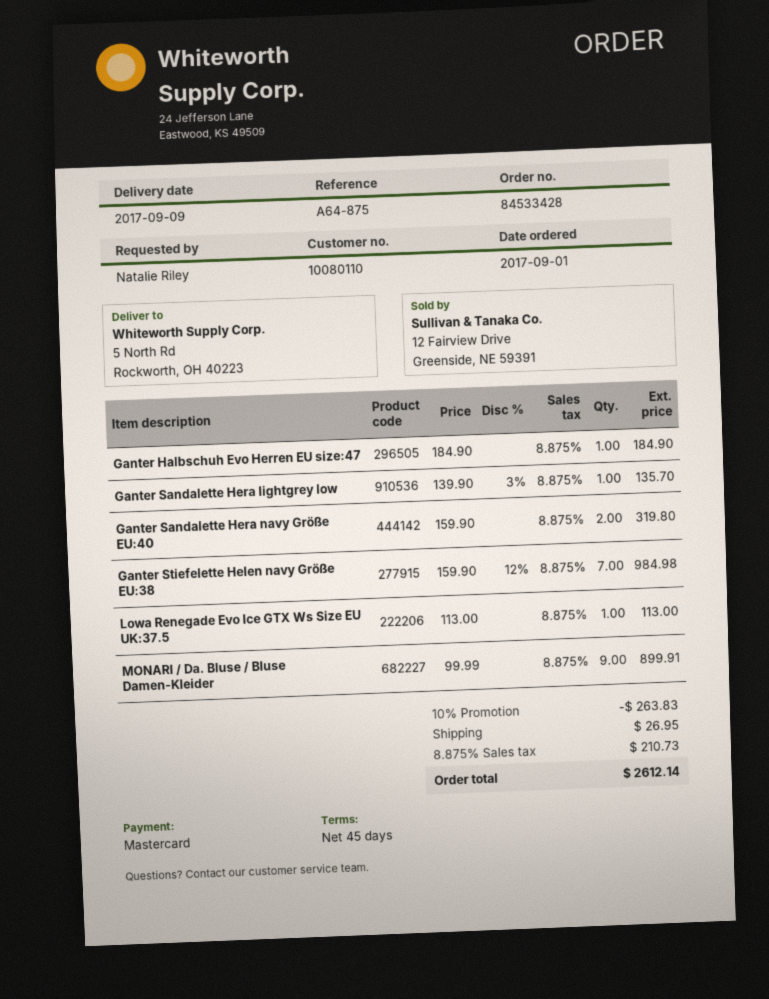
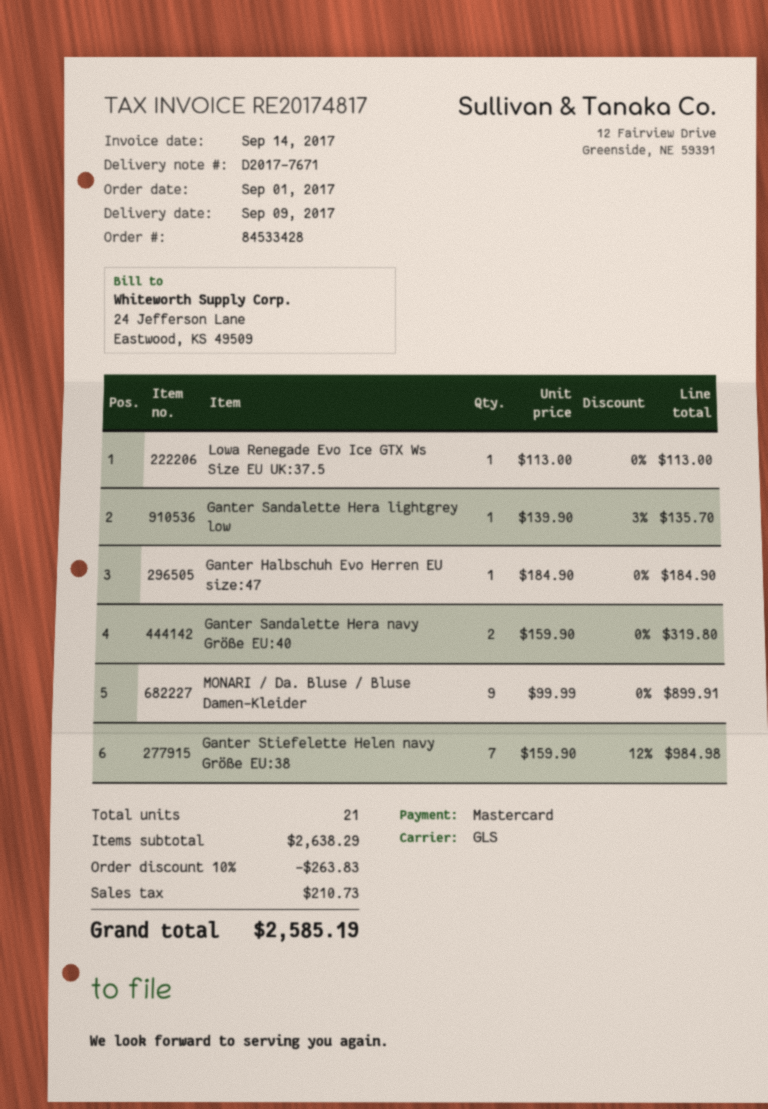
shipping: 26.95 -> none
total: 2612.14 -> 2585.19

